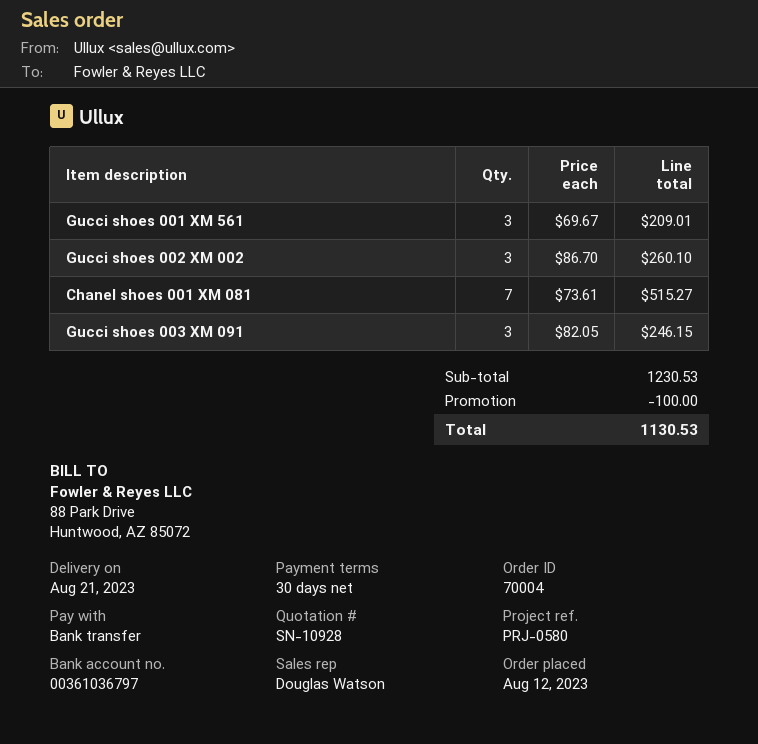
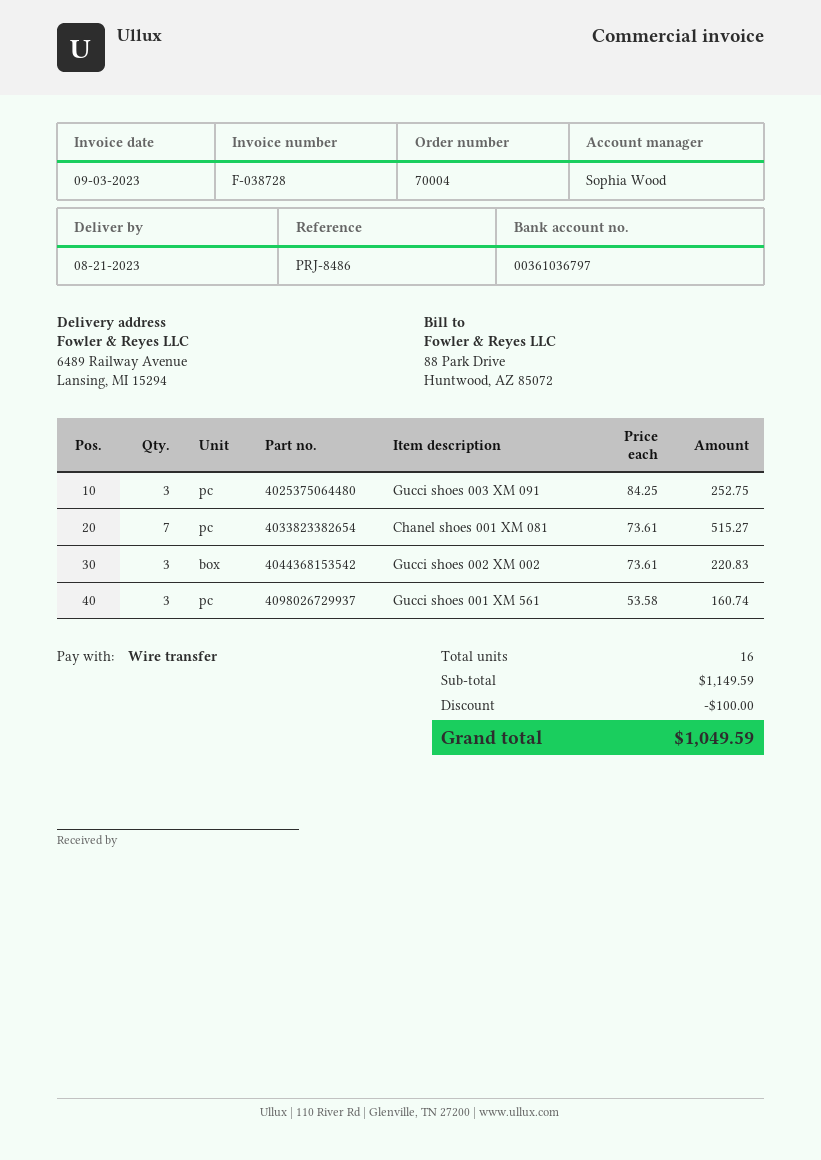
reference: PRJ-0580 -> PRJ-8486
sales rep: Douglas Watson -> Sophia Wood
Gucci shoes 001 XM 561: 3 x 69.67 = 209.01 -> 3 x 53.58 = 160.74
Gucci shoes 002 XM 002: 3 x 86.70 = 260.10 -> 3 x 73.61 = 220.83
Gucci shoes 003 XM 091: 3 x 82.05 = 246.15 -> 3 x 84.25 = 252.75
subtotal: 1230.53 -> 1149.59
total: 1130.53 -> 1049.59

